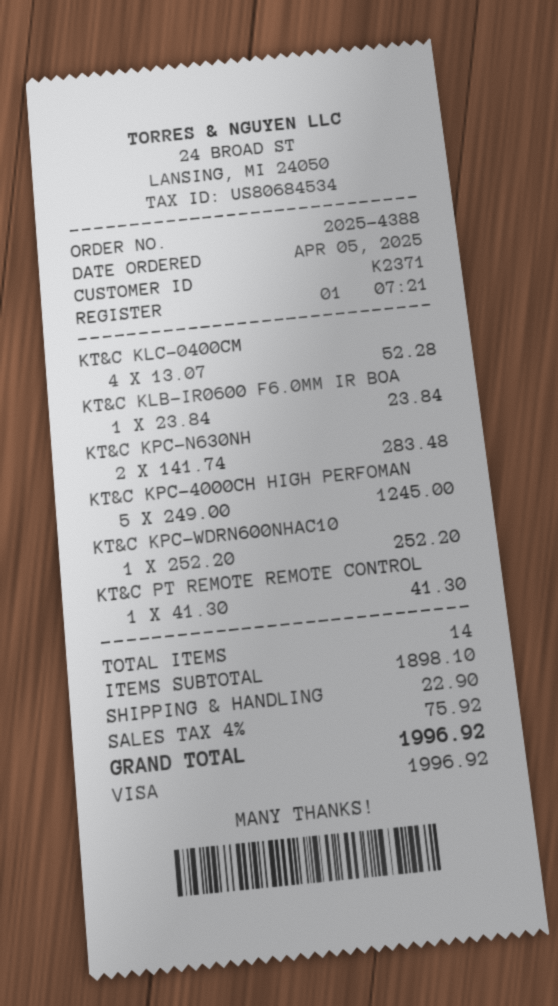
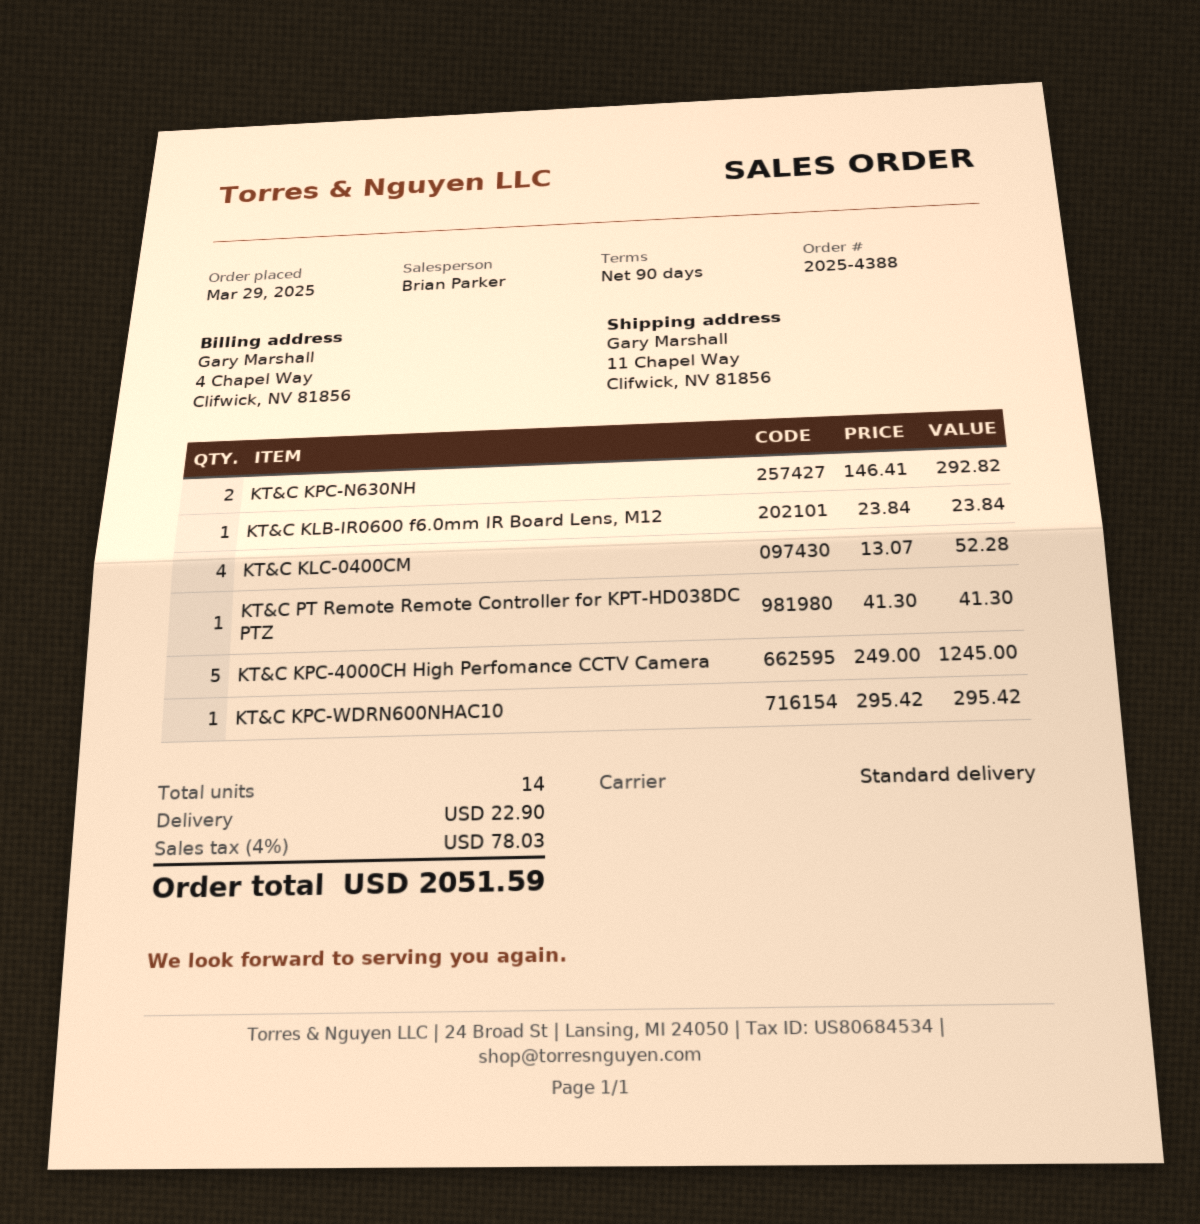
order date: 2025-04-05 -> 2025-03-29
KT&C KPC-N630NH: 2 x 141.74 = 283.48 -> 2 x 146.41 = 292.82
KT&C KPC-WDRN600NHAC10: 1 x 252.20 = 252.20 -> 1 x 295.42 = 295.42
tax: 4% = 75.92 -> 4% = 78.03
total: 1996.92 -> 2051.59

